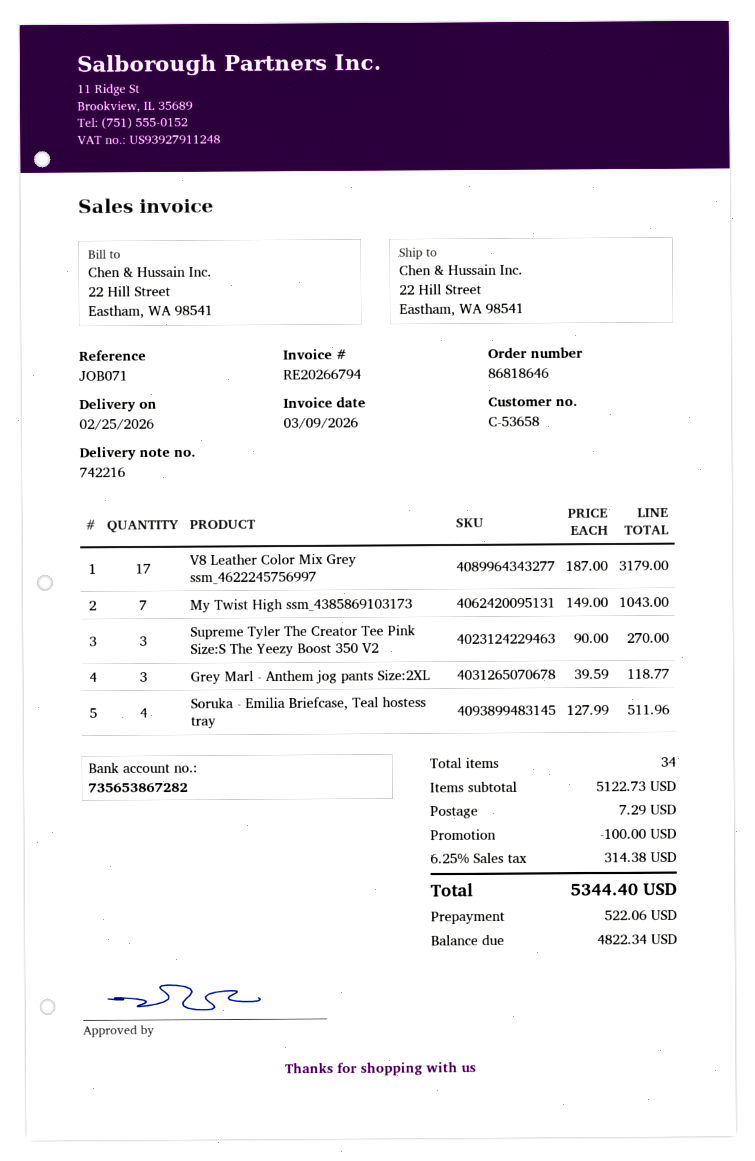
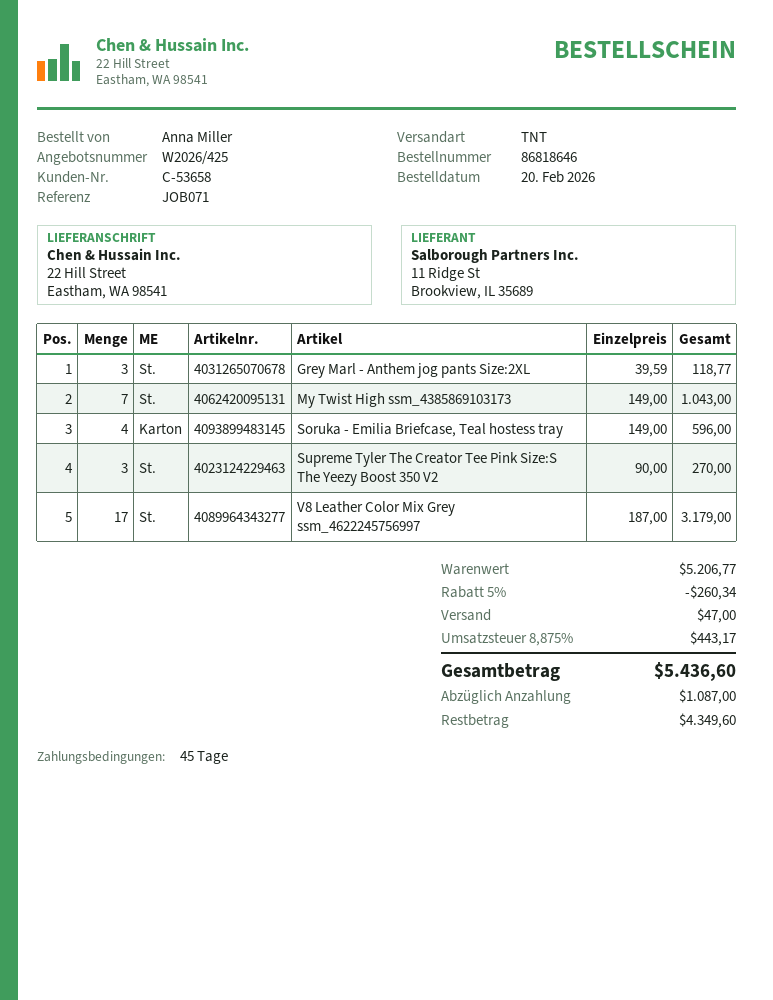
Soruka - Emilia Briefcase, Teal hostess tray: 4 x 127.99 = 511.96 -> 4 x 149.00 = 596.00
subtotal: 5122.73 -> 5206.77
discount: 100.00 -> 260.34
shipping: 7.29 -> 47.00
tax: 6.25% = 314.38 -> 8.875% = 443.17
total: 5344.40 -> 5436.60
deposit: 522.06 -> 1087.00
balance: 4822.34 -> 4349.60

